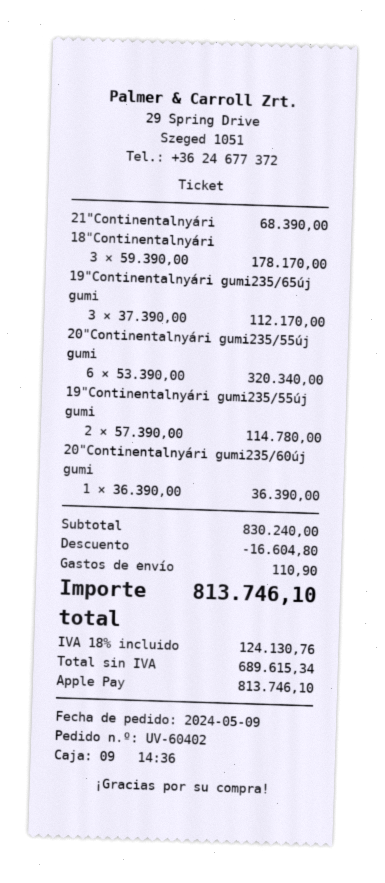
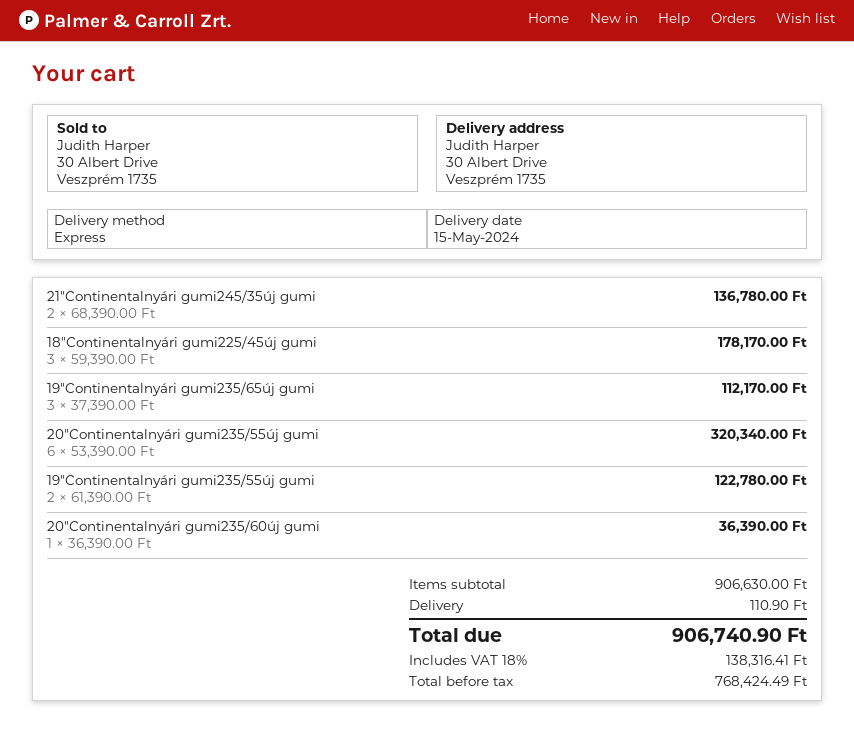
21"Continentalnyári: 1 x 68390.00 = 68390.00 -> 2 x 68390.00 = 136780.00
19"Continentalnyári gumi235/55új gumi: 2 x 57390.00 = 114780.00 -> 2 x 61390.00 = 122780.00
subtotal: 830240.00 -> 906630.00
discount: 16604.80 -> none
net: 689615.34 -> 768424.49
tax: 18% = 124130.76 -> 18% = 138316.41
total: 813746.10 -> 906740.90

